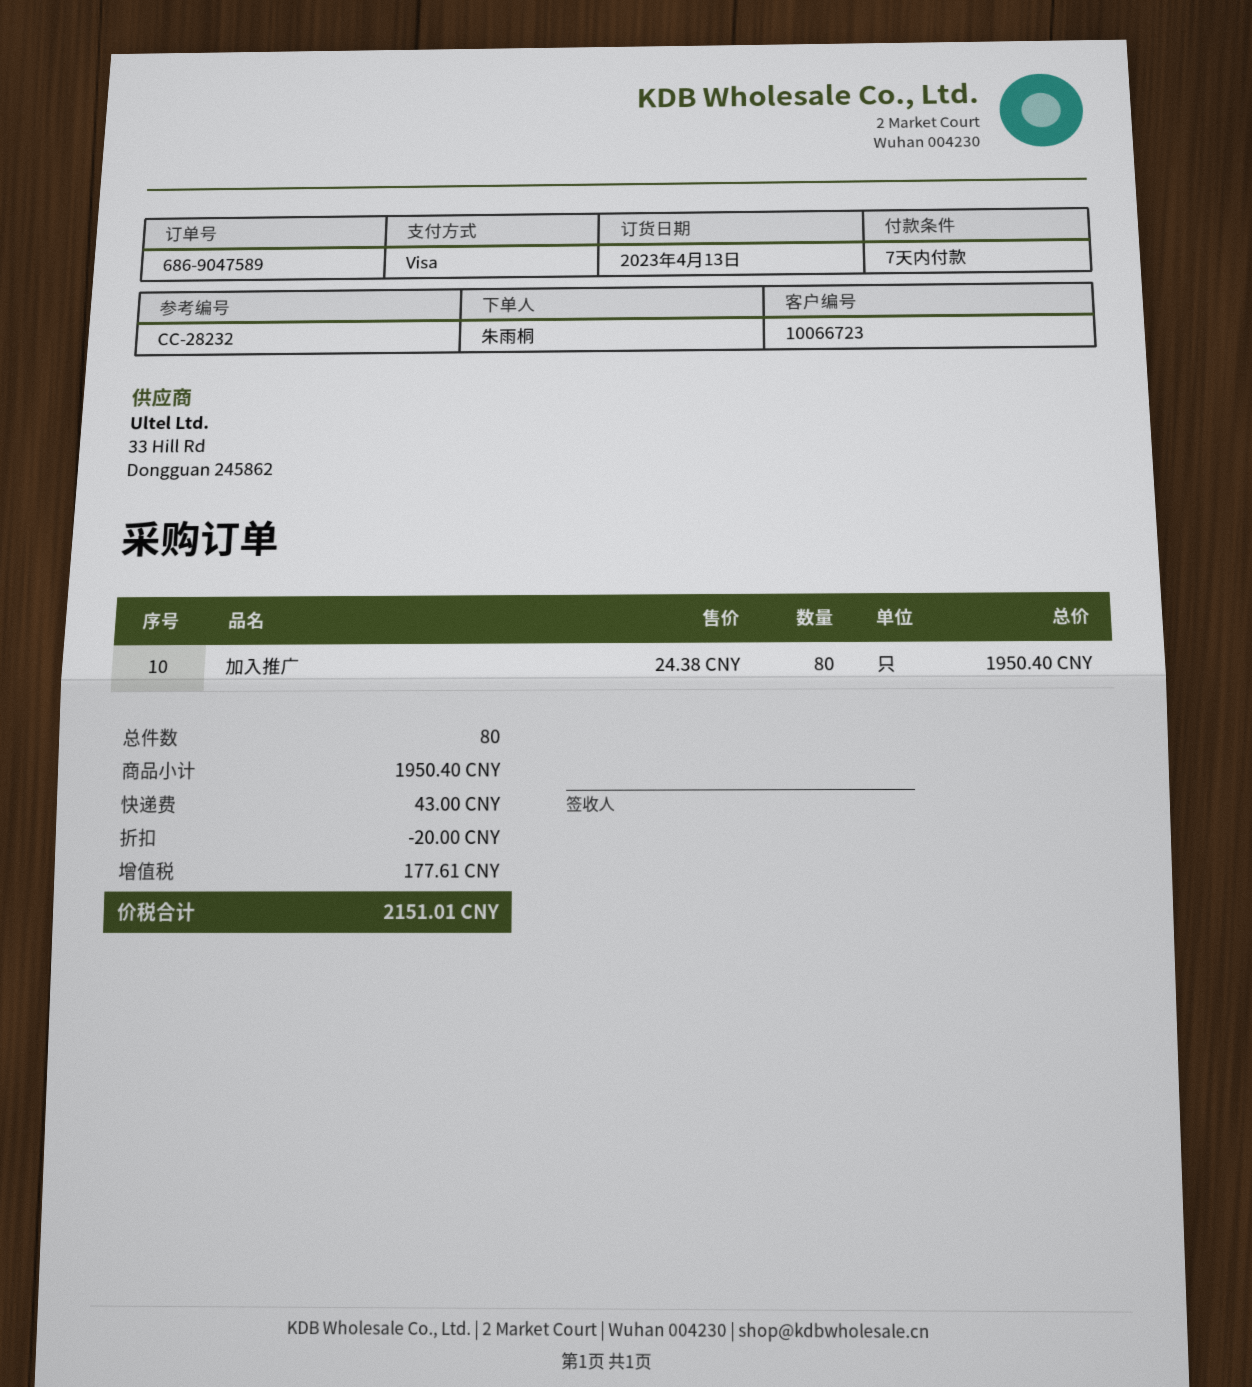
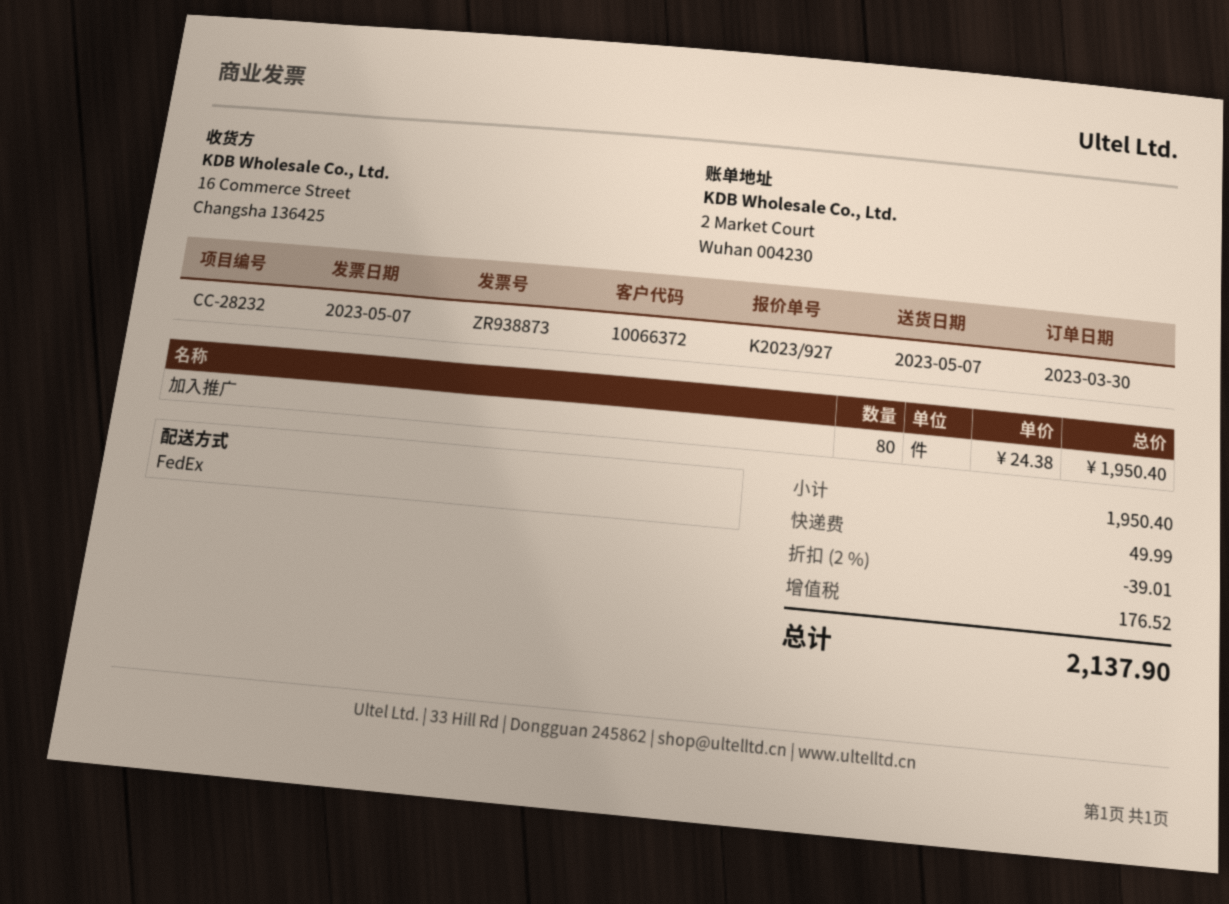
order date: 2023-04-13 -> 2023-03-30
customer number: 10066723 -> 10066372
discount: 20.00 -> 39.01
shipping: 43.00 -> 49.99
tax: 177.61 -> 176.52
total: 2151.01 -> 2137.90

